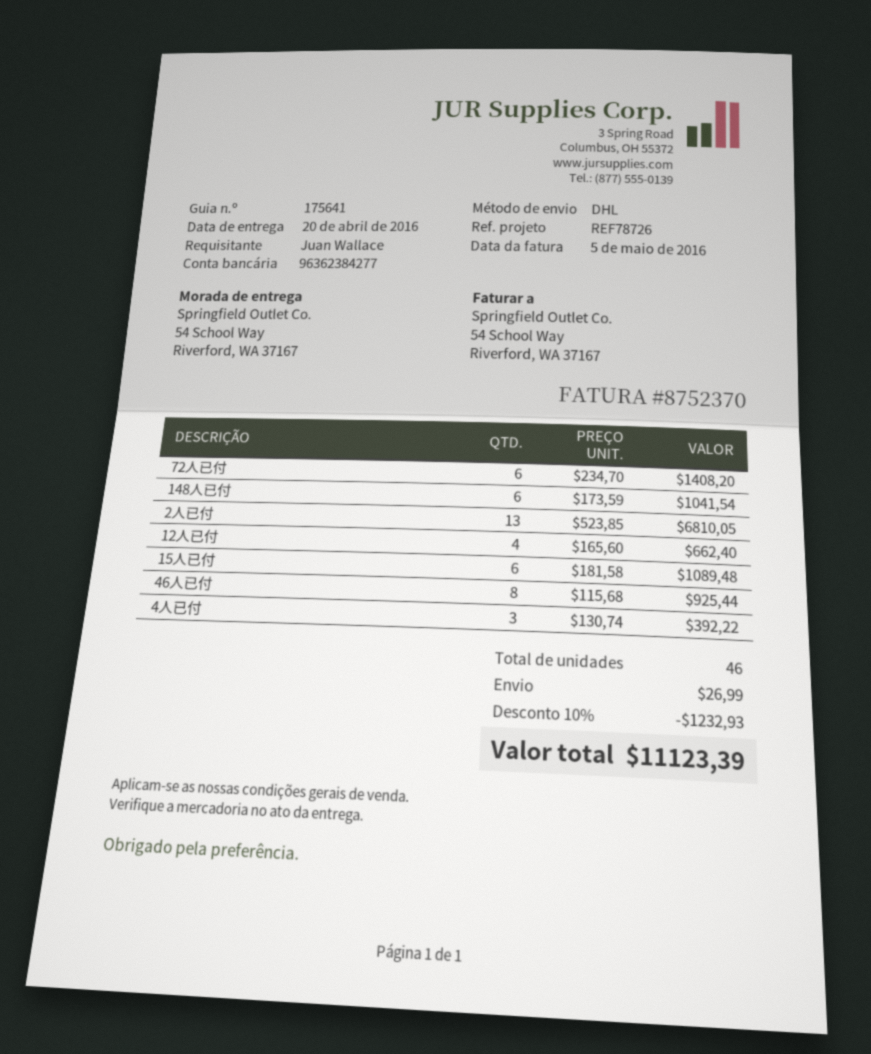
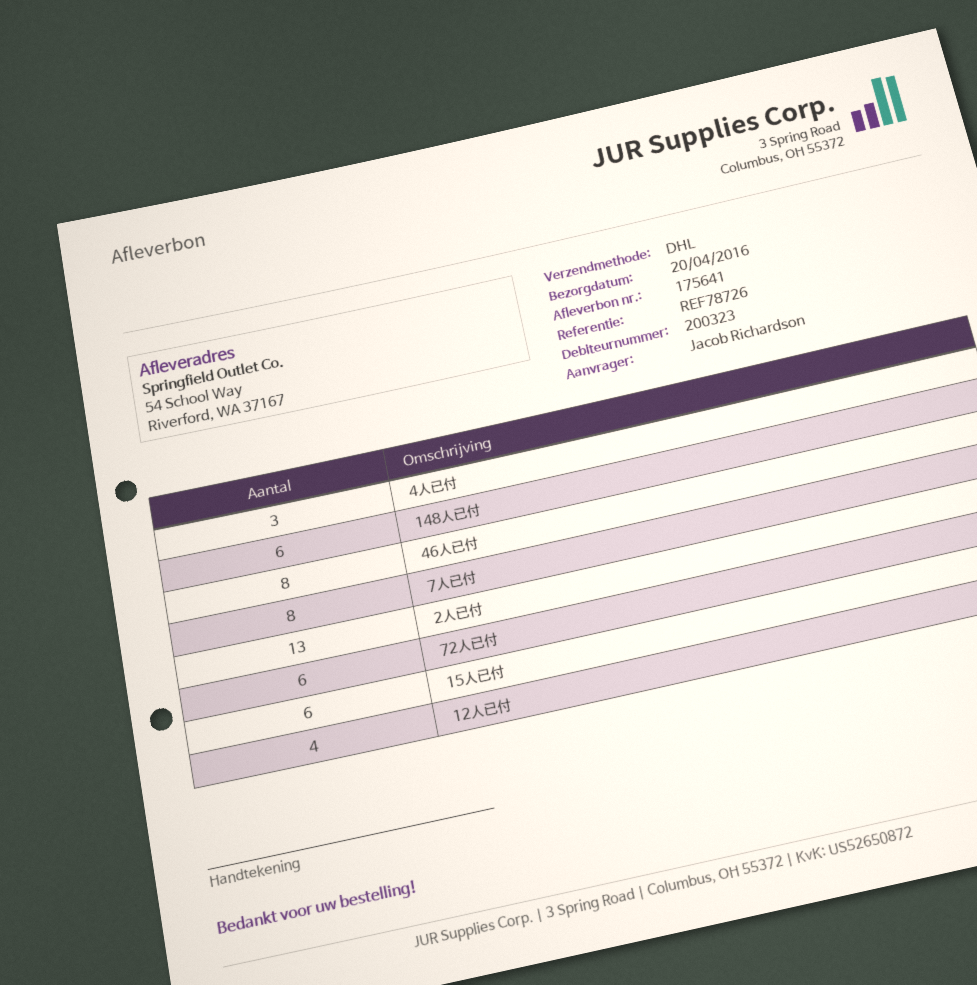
ordered by: Juan Wallace -> Jacob Richardson
7人已付: none -> 8

